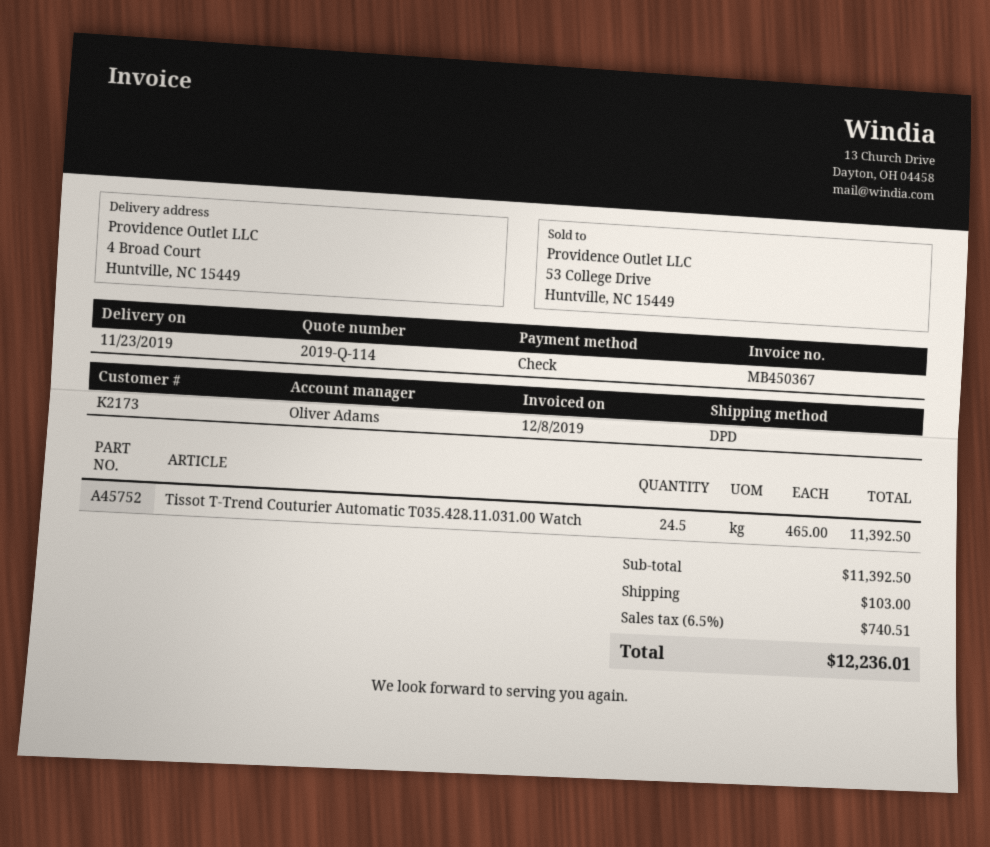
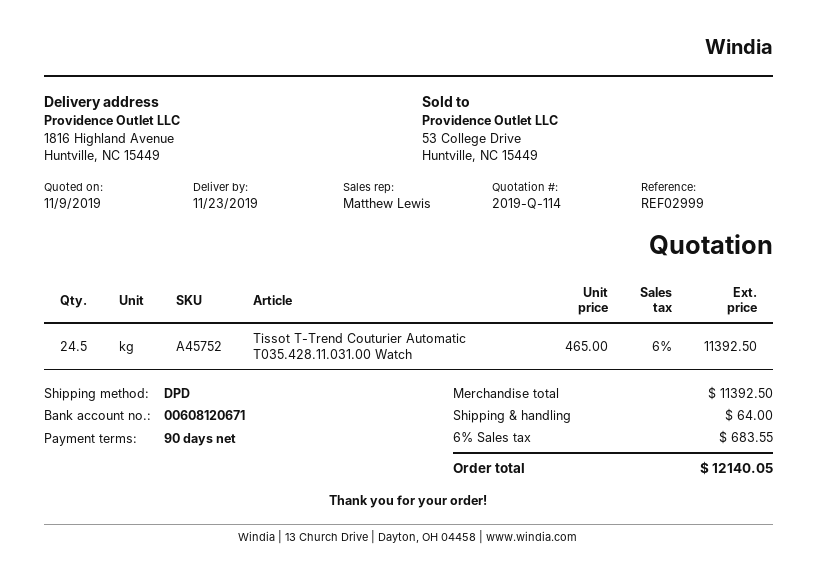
sales rep: Oliver Adams -> Matthew Lewis
ship to: 4 Broad Court, Huntville, NC 15449 -> 1816 Highland Avenue, Huntville, NC 15449
shipping: 103.00 -> 64.00
tax: 6.5% = 740.51 -> 6% = 683.55
total: 12236.01 -> 12140.05

